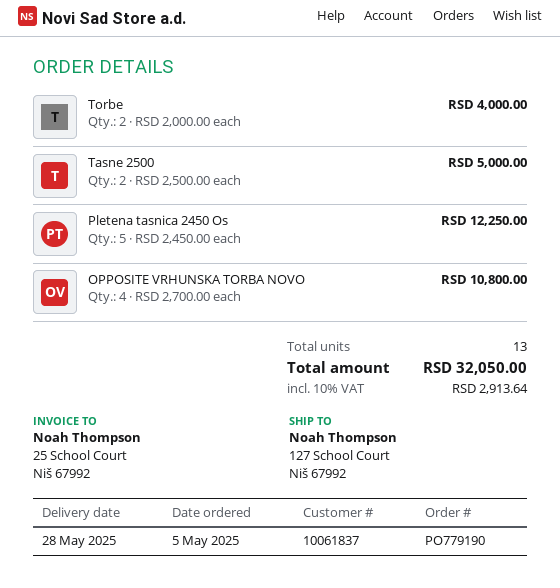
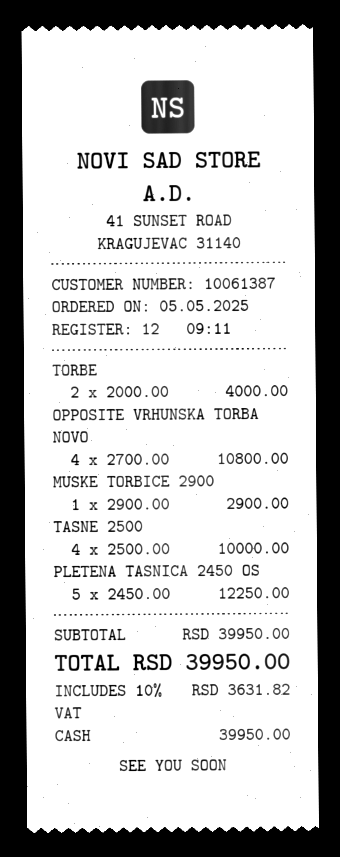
customer number: 10061837 -> 10061387
Tasne 2500: 2 x 2500.00 = 5000.00 -> 4 x 2500.00 = 10000.00
MUSKE TORBICE 2900: none -> 1 x 2900.00 = 2900.00
tax: 10% = 2913.64 -> 10% = 3631.82
total: 32050.00 -> 39950.00

